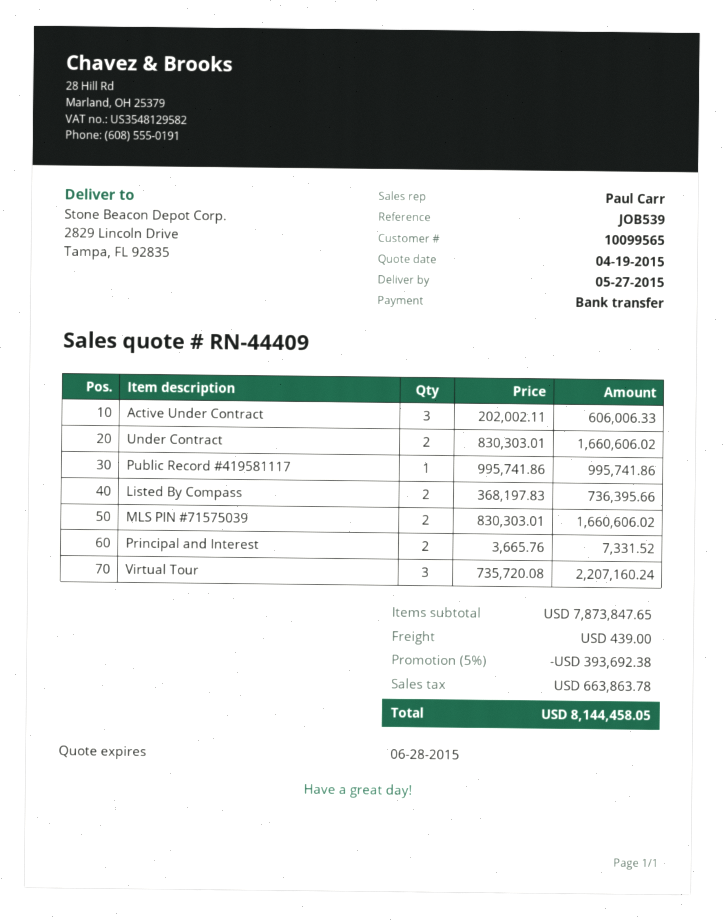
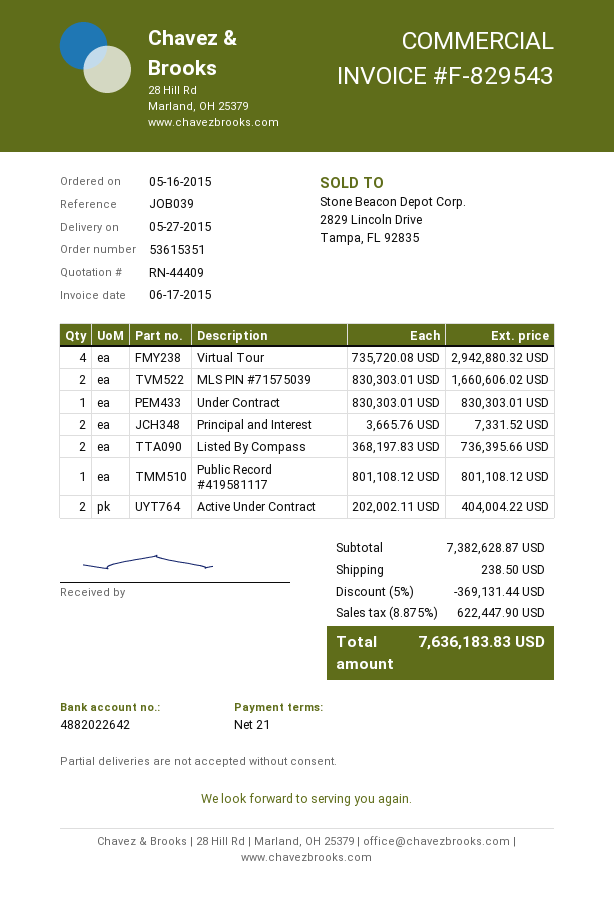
reference: JOB539 -> JOB039
Active Under Contract: 3 x 202002.11 = 606006.33 -> 2 x 202002.11 = 404004.22
Under Contract: 2 x 830303.01 = 1660606.02 -> 1 x 830303.01 = 830303.01
Public Record #419581117: 1 x 995741.86 = 995741.86 -> 1 x 801108.12 = 801108.12
Virtual Tour: 3 x 735720.08 = 2207160.24 -> 4 x 735720.08 = 2942880.32
subtotal: 7873847.65 -> 7382628.87
discount: 5% = 393692.38 -> 5% = 369131.44
shipping: 439.00 -> 238.50
tax: 663863.78 -> 622447.90
total: 8144458.05 -> 7636183.83

